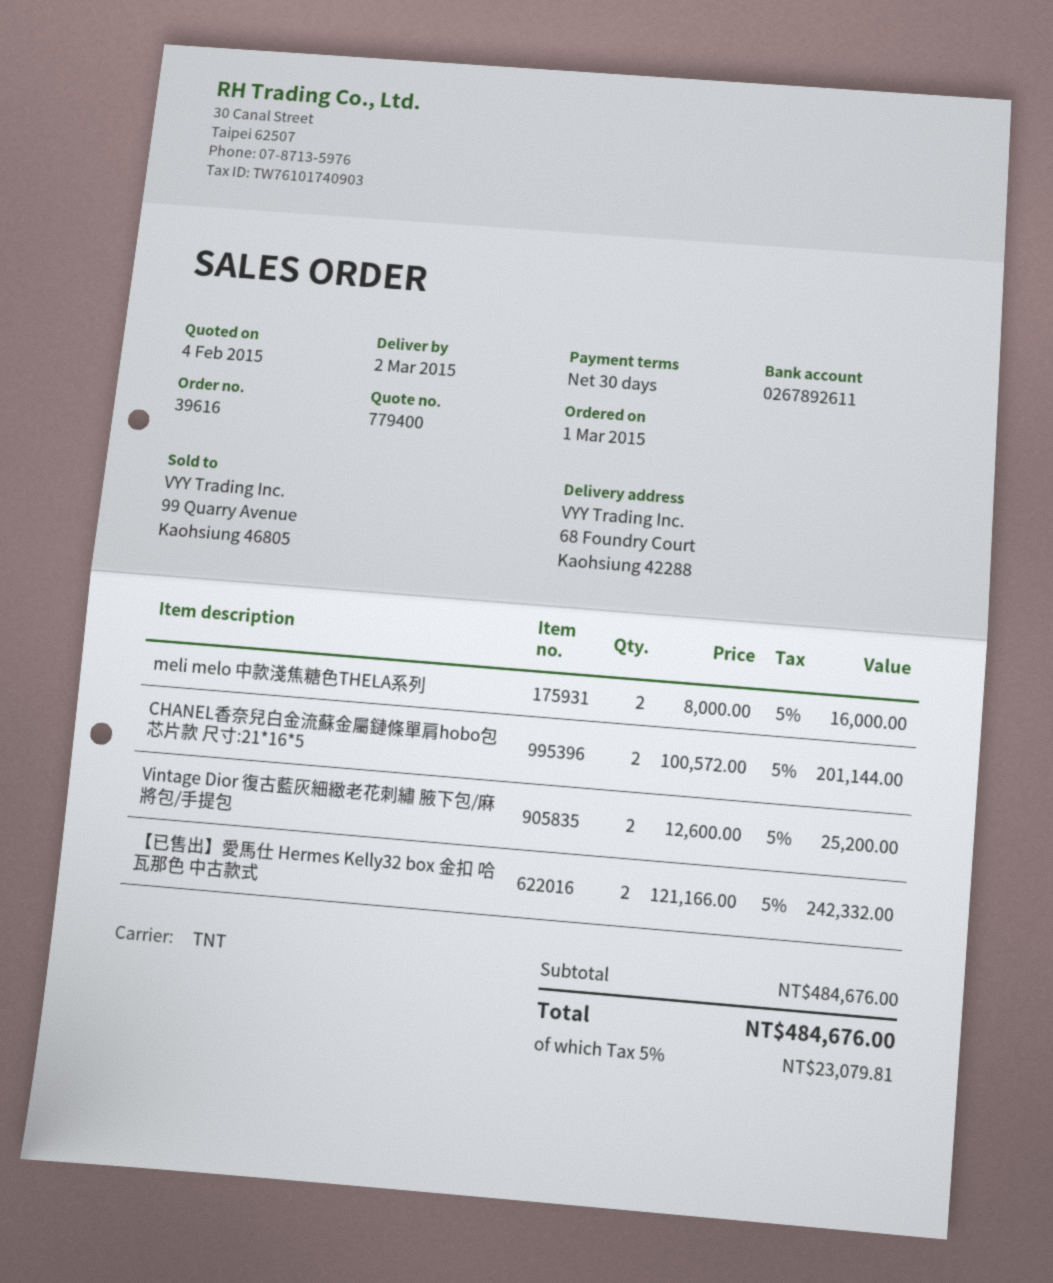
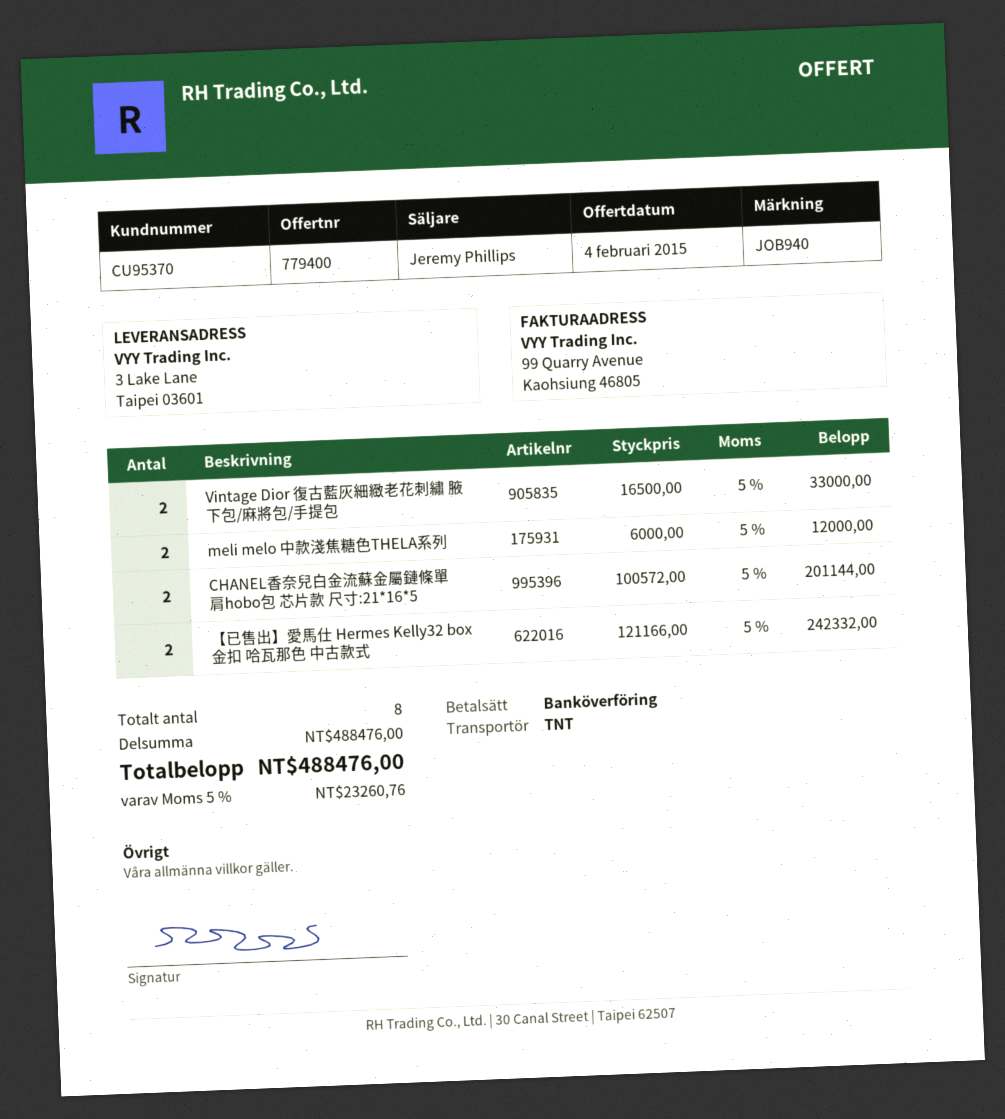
ship to: 68 Foundry Court, Kaohsiung 42288 -> 3 Lake Lane, Taipei 03601
meli melo 中款淺焦糖色THELA系列: 2 x 8000.00 = 16000.00 -> 2 x 6000.00 = 12000.00
Vintage Dior 復古藍灰細緻老花刺繡 腋下包/麻將包/手提包: 2 x 12600.00 = 25200.00 -> 2 x 16500.00 = 33000.00
subtotal: 484676.00 -> 488476.00
tax: 5% = 23079.81 -> 5% = 23260.76
total: 484676.00 -> 488476.00

